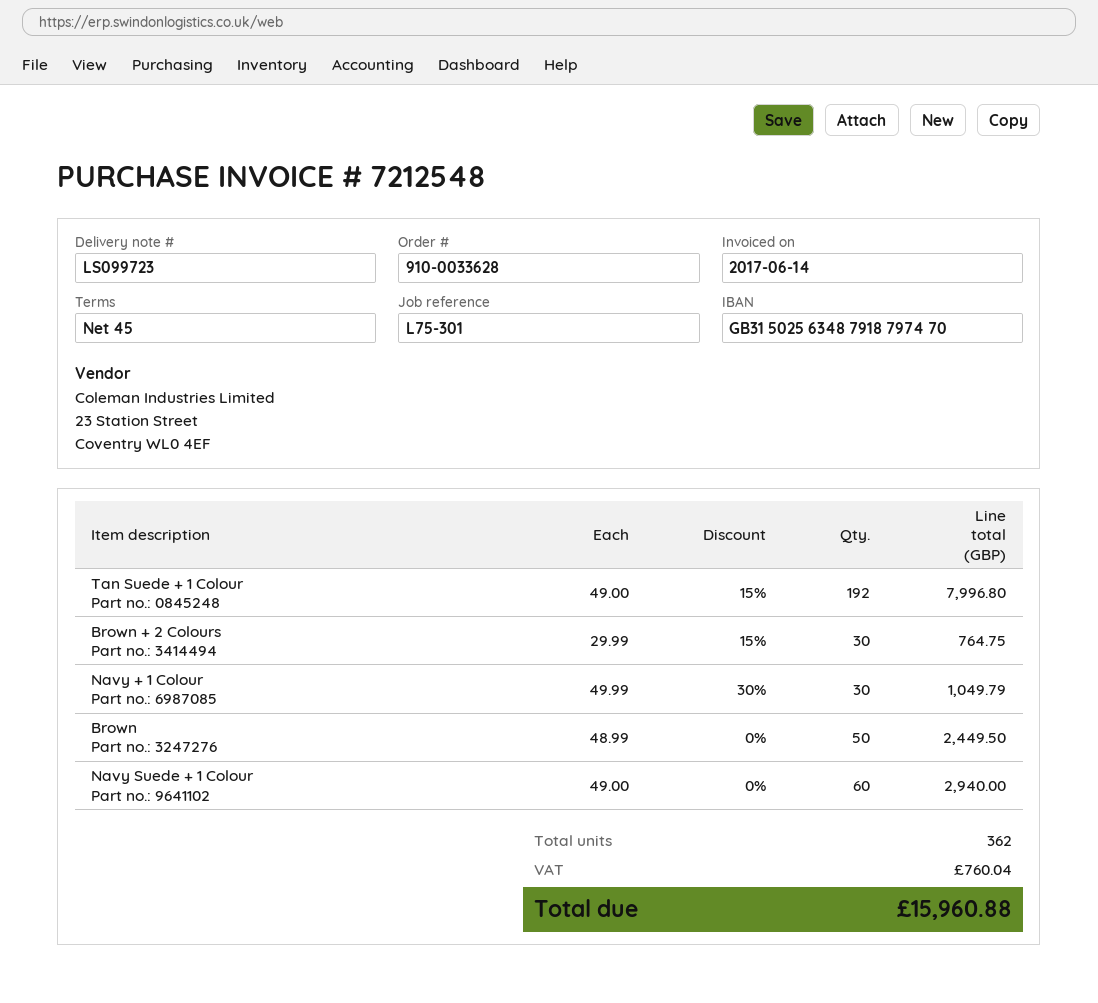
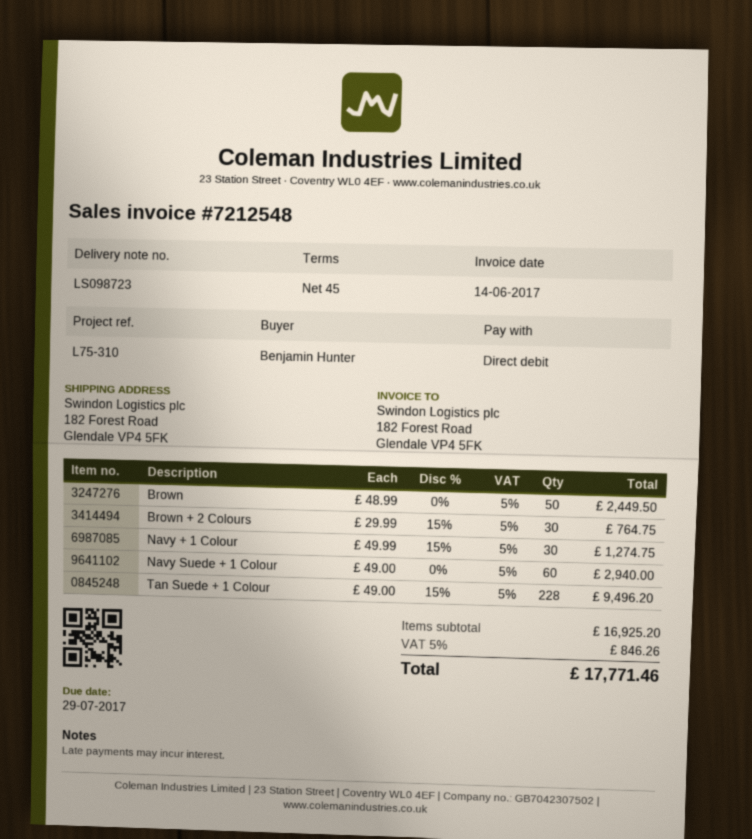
delivery note number: LS099723 -> LS098723
reference: L75-301 -> L75-310
Tan Suede + 1 Colour: 192 x 49.00 - 15% = 7996.80 -> 228 x 49.00 - 15% = 9496.20
Navy + 1 Colour: 30 x 49.99 - 30% = 1049.79 -> 30 x 49.99 - 15% = 1274.75
tax: 760.04 -> 846.26
total: 15960.88 -> 17771.46

